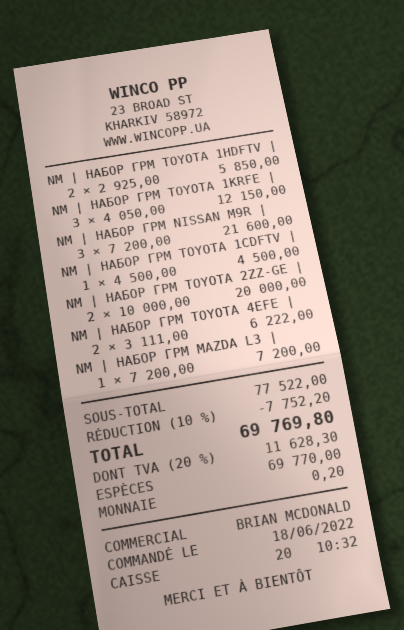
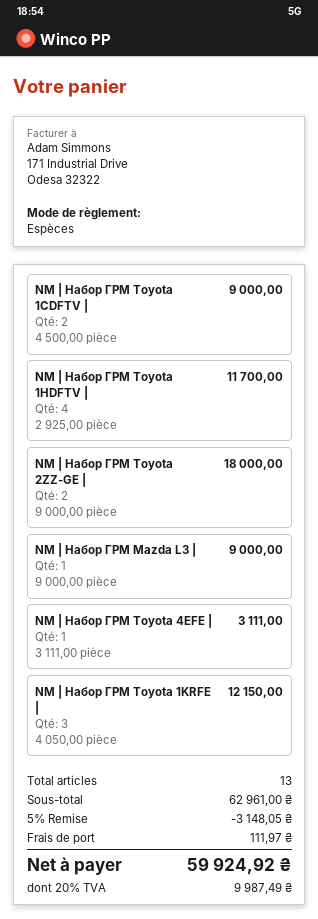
NM | НАБОР ГРМ TOYOTA 1HDFTV |: 2 x 2925.00 = 5850.00 -> 4 x 2925.00 = 11700.00
NM | НАБОР ГРМ NISSAN M9R |: 3 x 7200.00 = 21600.00 -> none
NM | НАБОР ГРМ TOYOTA 1CDFTV |: 1 x 4500.00 = 4500.00 -> 2 x 4500.00 = 9000.00
NM | НАБОР ГРМ TOYOTA 2ZZ-GE |: 2 x 10000.00 = 20000.00 -> 2 x 9000.00 = 18000.00
NM | НАБОР ГРМ TOYOTA 4EFE |: 2 x 3111.00 = 6222.00 -> 1 x 3111.00 = 3111.00
NM | НАБОР ГРМ MAZDA L3 |: 1 x 7200.00 = 7200.00 -> 1 x 9000.00 = 9000.00
subtotal: 77522.00 -> 62961.00
discount: 10% = 7752.20 -> 5% = 3148.05
shipping: none -> 111.97
tax: 20% = 11628.30 -> 20% = 9987.49
total: 69769.80 -> 59924.92

